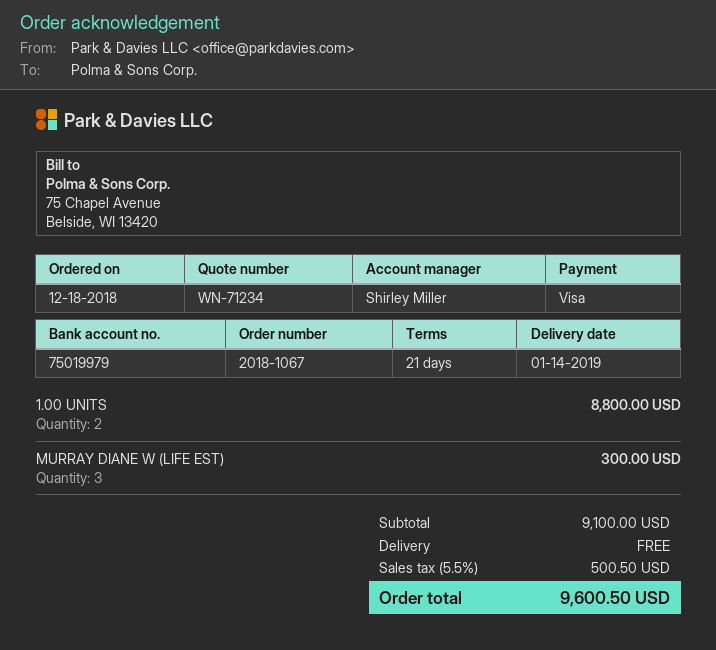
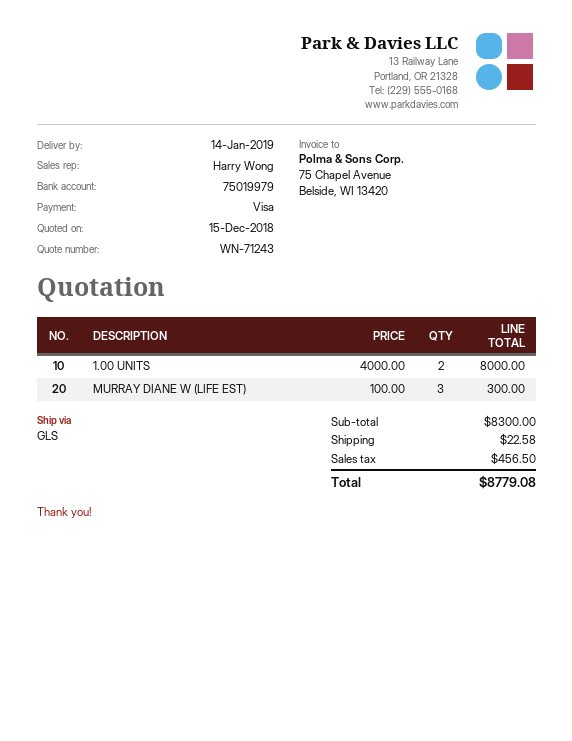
quote number: WN-71234 -> WN-71243
sales rep: Shirley Miller -> Harry Wong
1.00 UNITS: 2 for 8800.00 -> 2 for 8000.00
subtotal: 9100.00 -> 8300.00
shipping: 0.00 -> 22.58
tax: 500.50 -> 456.50
total: 9600.50 -> 8779.08

